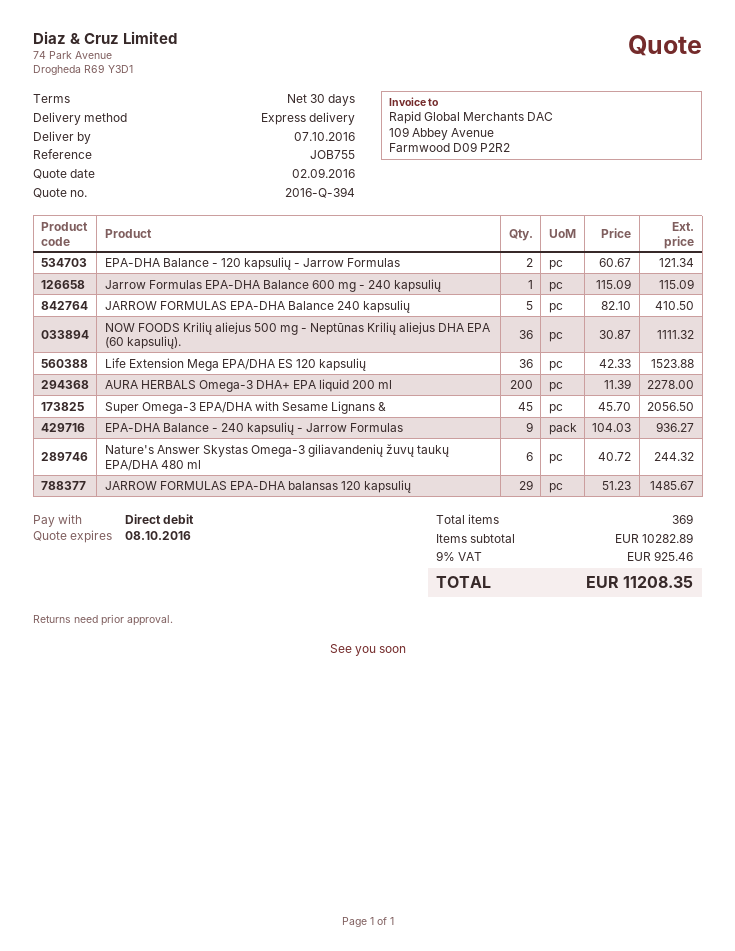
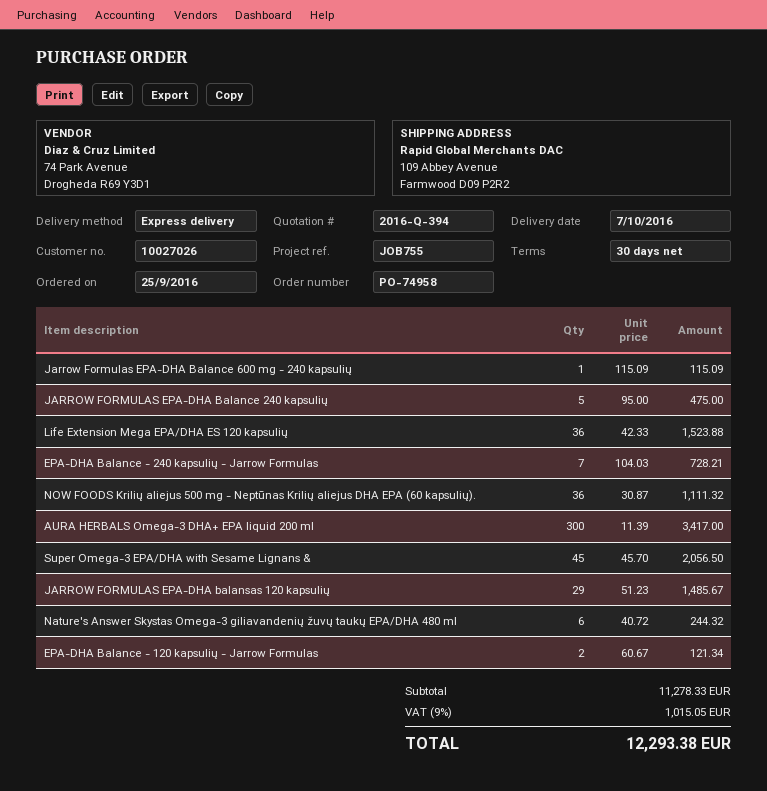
JARROW FORMULAS EPA-DHA Balance 240 kapsulių: 5 x 82.10 = 410.50 -> 5 x 95.00 = 475.00
AURA HERBALS Omega-3 DHA+ EPA liquid 200 ml: 200 x 11.39 = 2278.00 -> 300 x 11.39 = 3417.00
EPA-DHA Balance - 240 kapsulių - Jarrow Formulas: 9 x 104.03 = 936.27 -> 7 x 104.03 = 728.21
subtotal: 10282.89 -> 11278.33
tax: 9% = 925.46 -> 9% = 1015.05
total: 11208.35 -> 12293.38

